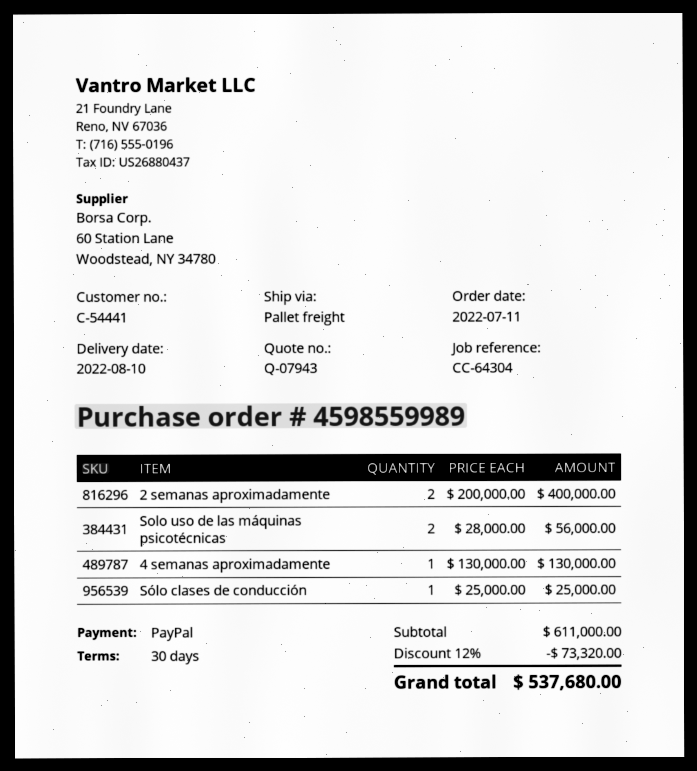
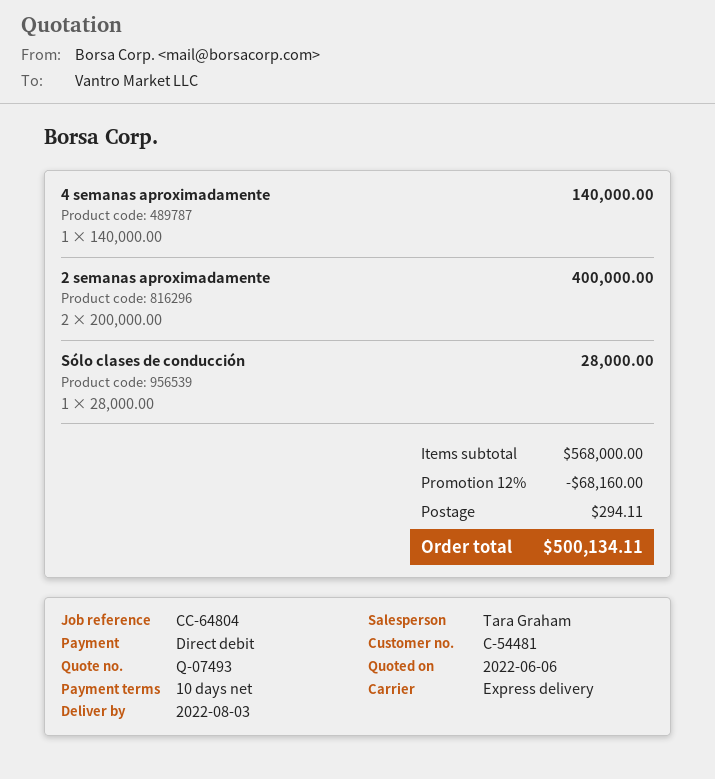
quote number: Q-07943 -> Q-07493
delivery date: 2022-08-10 -> 2022-08-03
payment terms: 30 days -> 10 days
customer number: C-54441 -> C-54481
reference: CC-64304 -> CC-64804
payment method: PayPal -> direct debit
shipping method: pallet freight -> express
Solo uso de las máquinas psicotécnicas: 2 x 28000.00 = 56000.00 -> none
4 semanas aproximadamente: 1 x 130000.00 = 130000.00 -> 1 x 140000.00 = 140000.00
Sólo clases de conducción: 1 x 25000.00 = 25000.00 -> 1 x 28000.00 = 28000.00
subtotal: 611000.00 -> 568000.00
discount: 12% = 73320.00 -> 12% = 68160.00
shipping: none -> 294.11
total: 537680.00 -> 500134.11

